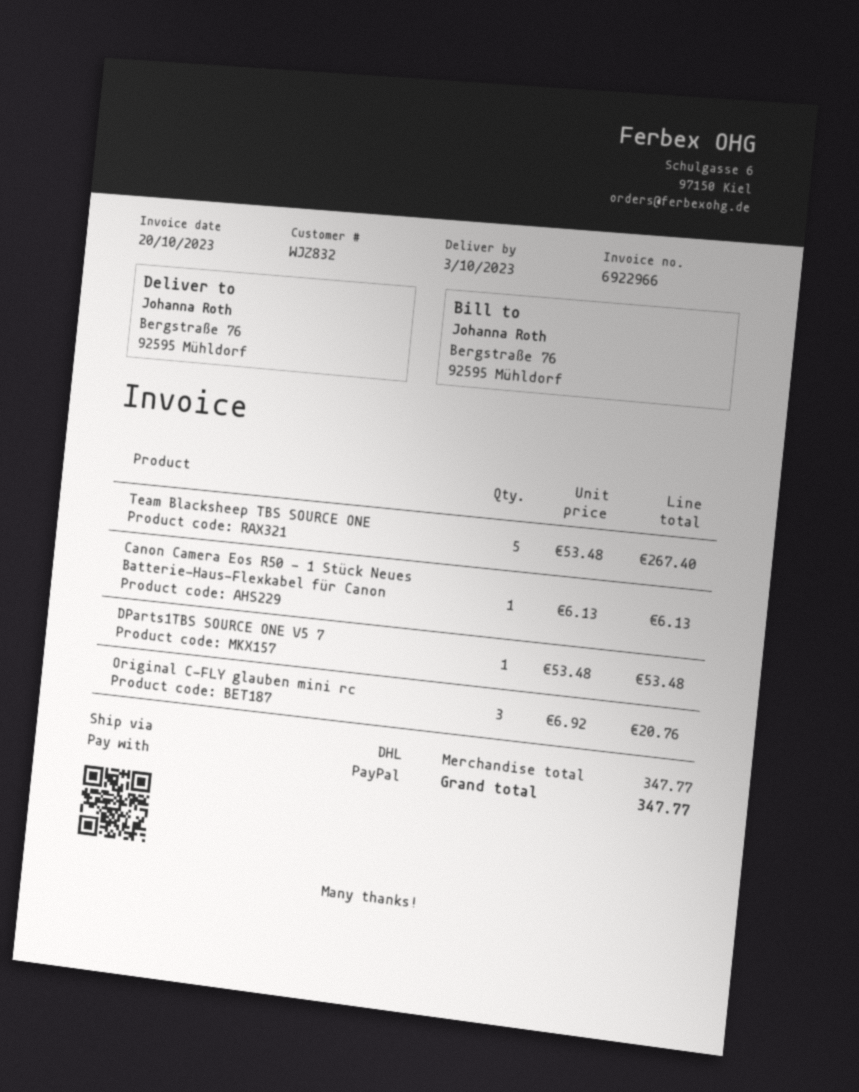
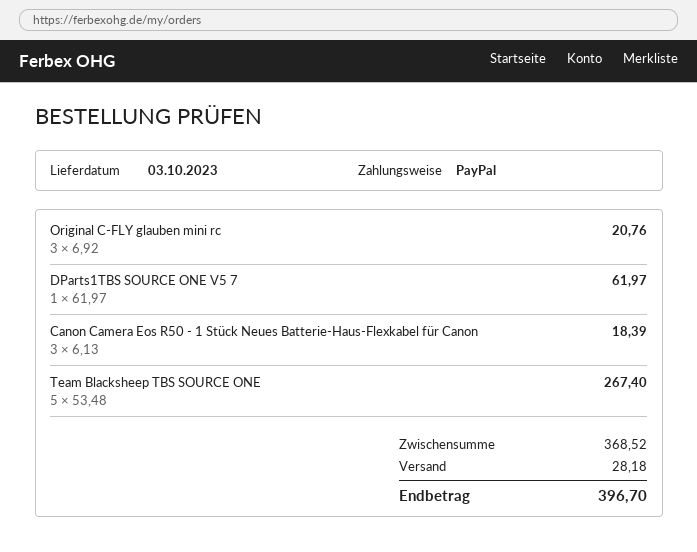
Canon Camera Eos R50 - 1 Stück Neues Batterie-Haus-Flexkabel für Canon: 1 x 6.13 = 6.13 -> 3 x 6.13 = 18.39
DParts1TBS SOURCE ONE V5 7: 1 x 53.48 = 53.48 -> 1 x 61.97 = 61.97
subtotal: 347.77 -> 368.52
shipping: none -> 28.18
total: 347.77 -> 396.70

